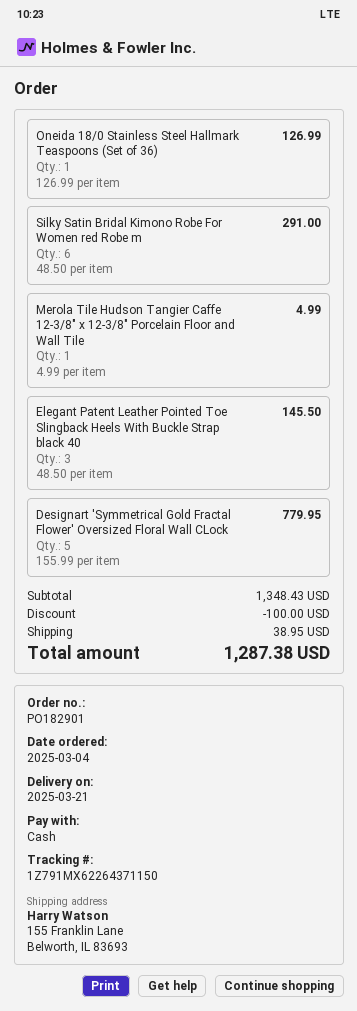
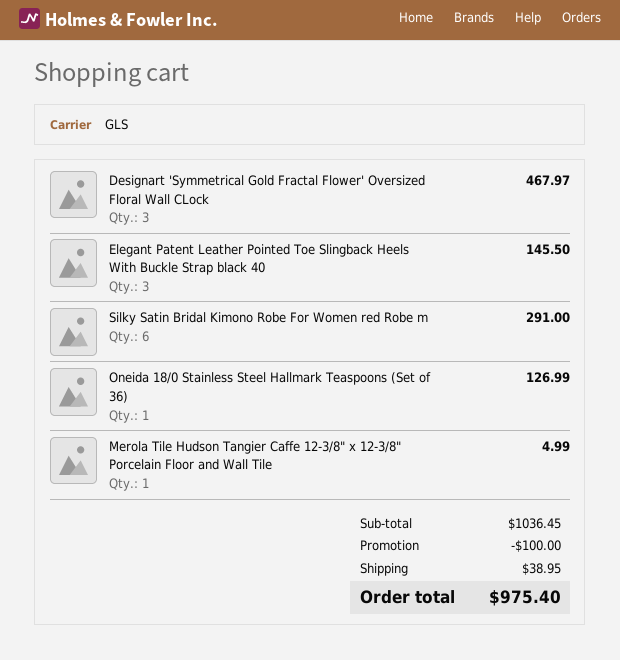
Designart 'Symmetrical Gold Fractal Flower' Oversized Floral Wall CLock: 5 for 779.95 -> 3 for 467.97
subtotal: 1348.43 -> 1036.45
total: 1287.38 -> 975.40

